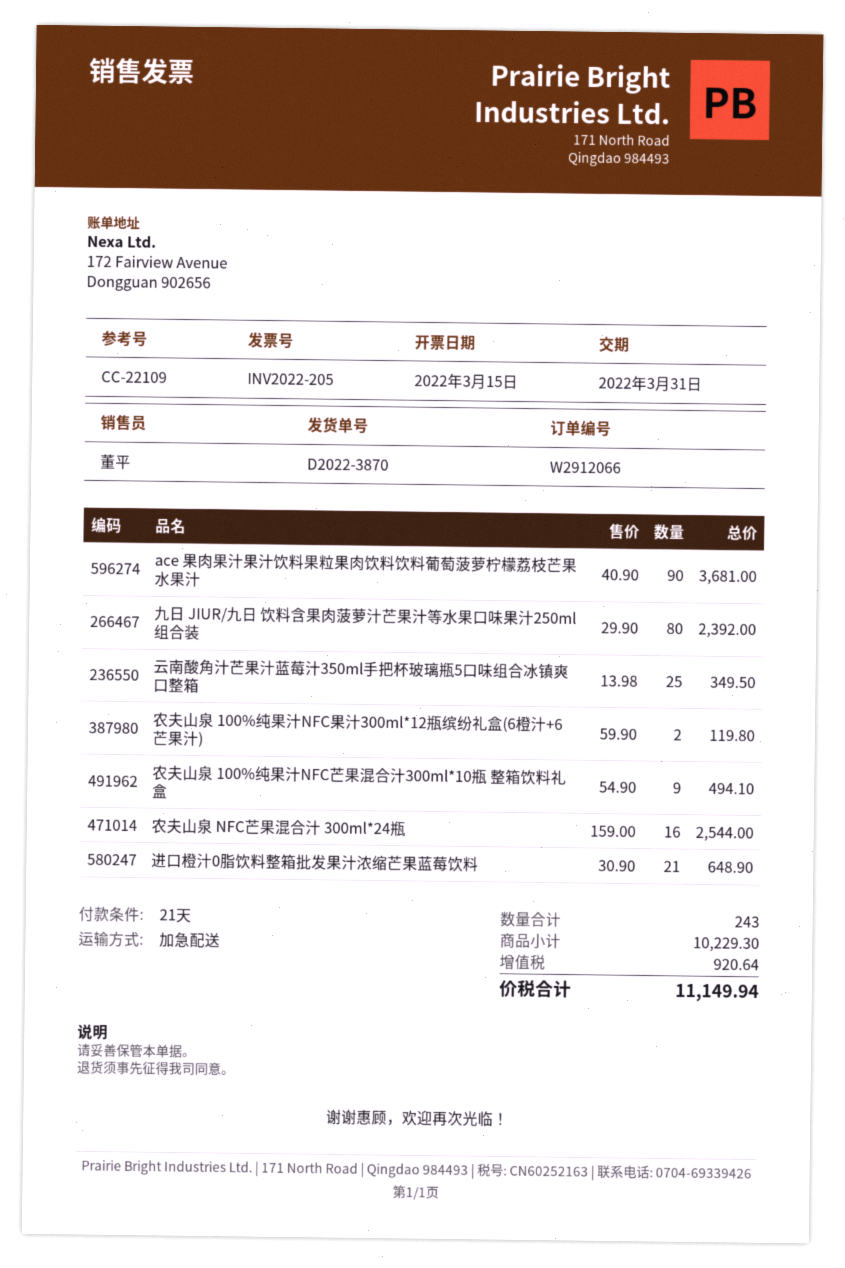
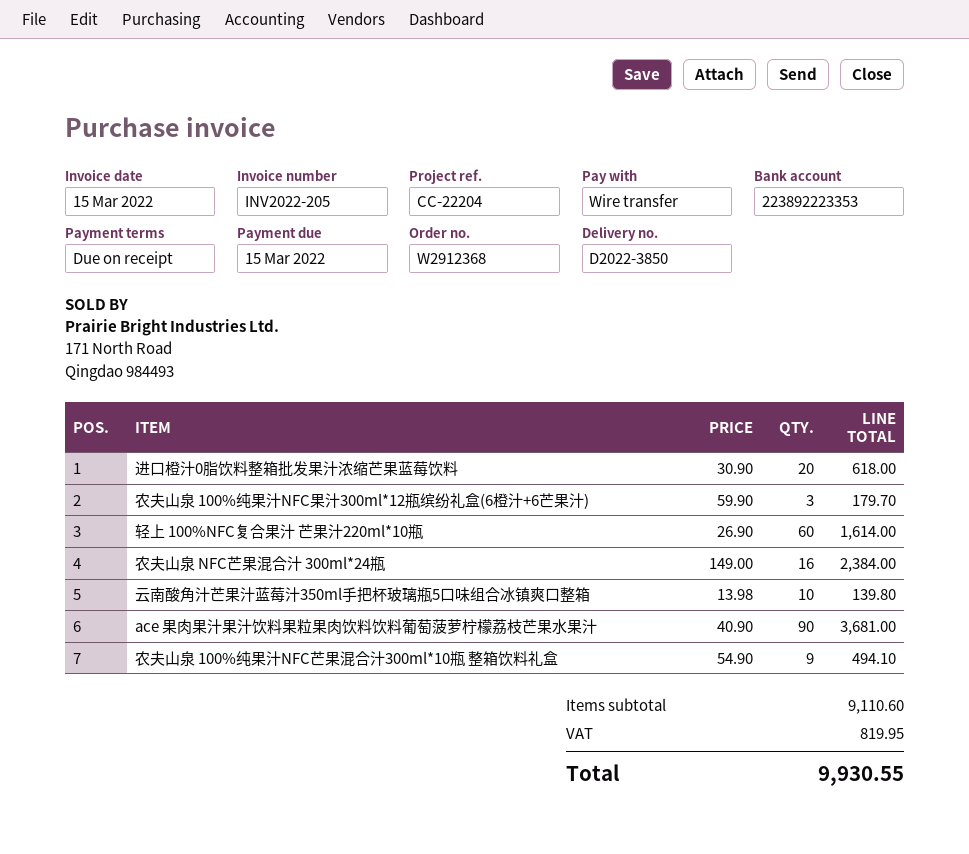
order number: W2912066 -> W2912368
delivery note number: D2022-3870 -> D2022-3850
payment terms: 21 days -> on receipt
reference: CC-22109 -> CC-22204
九日 JIUR/九日 饮料含果肉菠萝汁芒果汁等水果口味果汁250ml组合装: 80 x 29.90 = 2392.00 -> none
云南酸角汁芒果汁蓝莓汁350ml手把杯玻璃瓶5口味组合冰镇爽口整箱: 25 x 13.98 = 349.50 -> 10 x 13.98 = 139.80
农夫山泉 100%纯果汁NFC果汁300ml*12瓶缤纷礼盒(6橙汁+6芒果汁): 2 x 59.90 = 119.80 -> 3 x 59.90 = 179.70
农夫山泉 NFC芒果混合汁 300ml*24瓶: 16 x 159.00 = 2544.00 -> 16 x 149.00 = 2384.00
进口橙汁0脂饮料整箱批发果汁浓缩芒果蓝莓饮料: 21 x 30.90 = 648.90 -> 20 x 30.90 = 618.00
轻上 100%NFC复合果汁 芒果汁220ml*10瓶: none -> 60 x 26.90 = 1614.00
subtotal: 10229.30 -> 9110.60
tax: 920.64 -> 819.95
total: 11149.94 -> 9930.55

